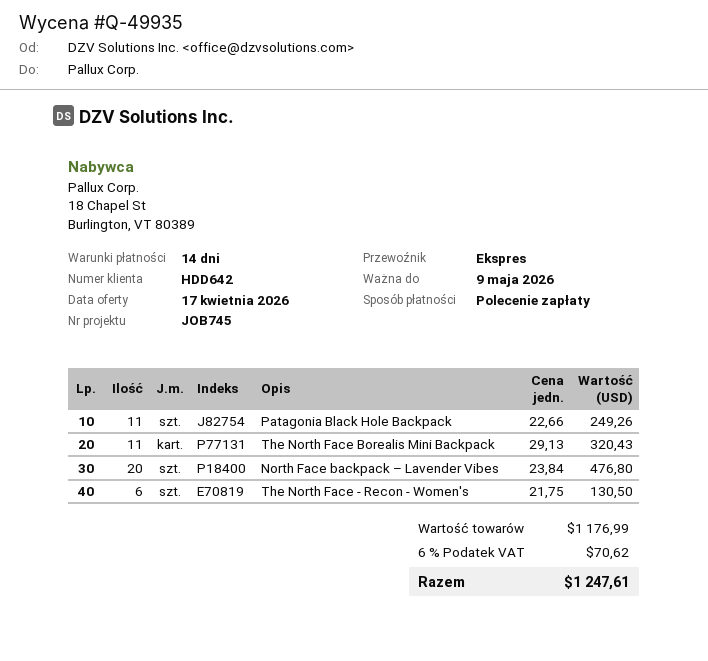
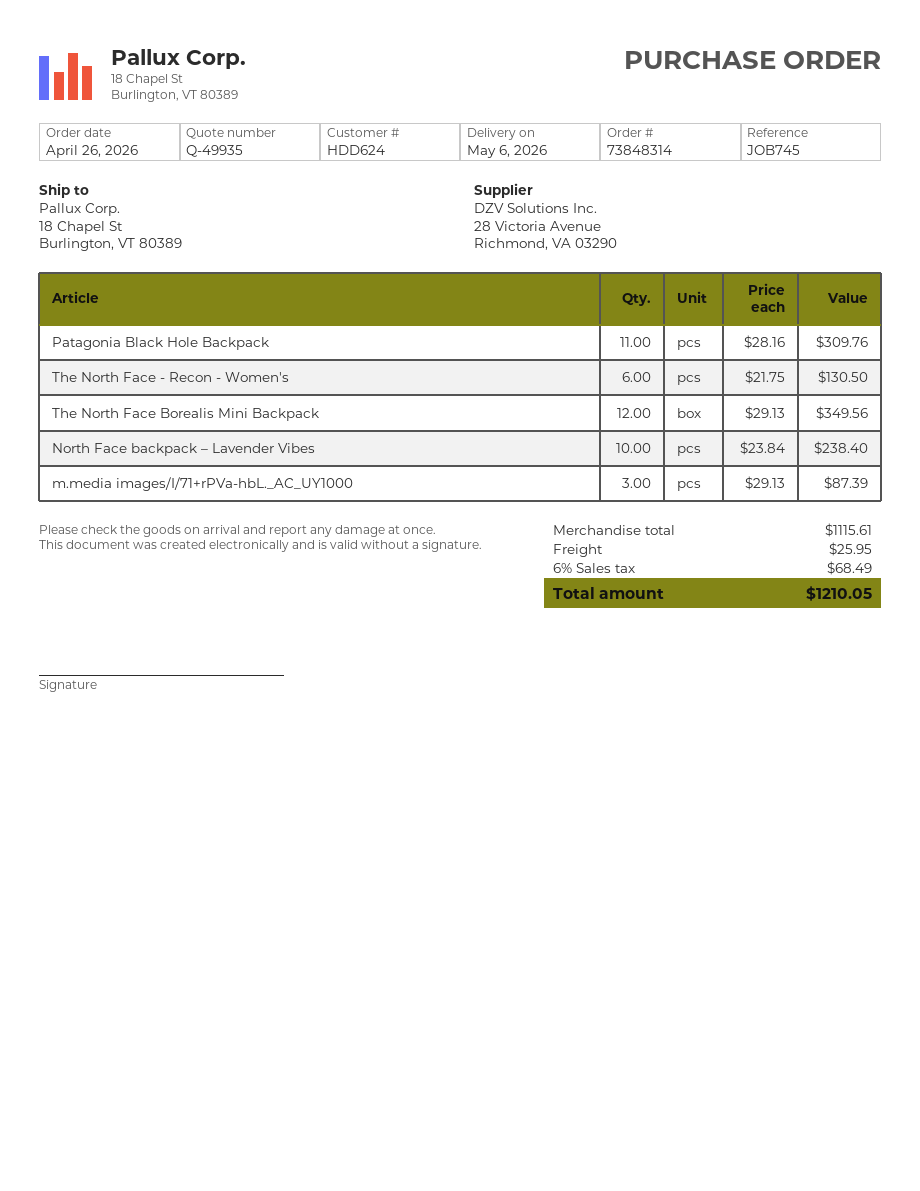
customer number: HDD642 -> HDD624
Patagonia Black Hole Backpack: 11 x 22.66 = 249.26 -> 11 x 28.16 = 309.76
The North Face Borealis Mini Backpack: 11 x 29.13 = 320.43 -> 12 x 29.13 = 349.56
North Face backpack – Lavender Vibes: 20 x 23.84 = 476.80 -> 10 x 23.84 = 238.40
m.media images/I/71+rPVa-hbL._AC_UY1000: none -> 3 x 29.13 = 87.39
subtotal: 1176.99 -> 1115.61
shipping: none -> 25.95
tax: 6% = 70.62 -> 6% = 68.49
total: 1247.61 -> 1210.05

